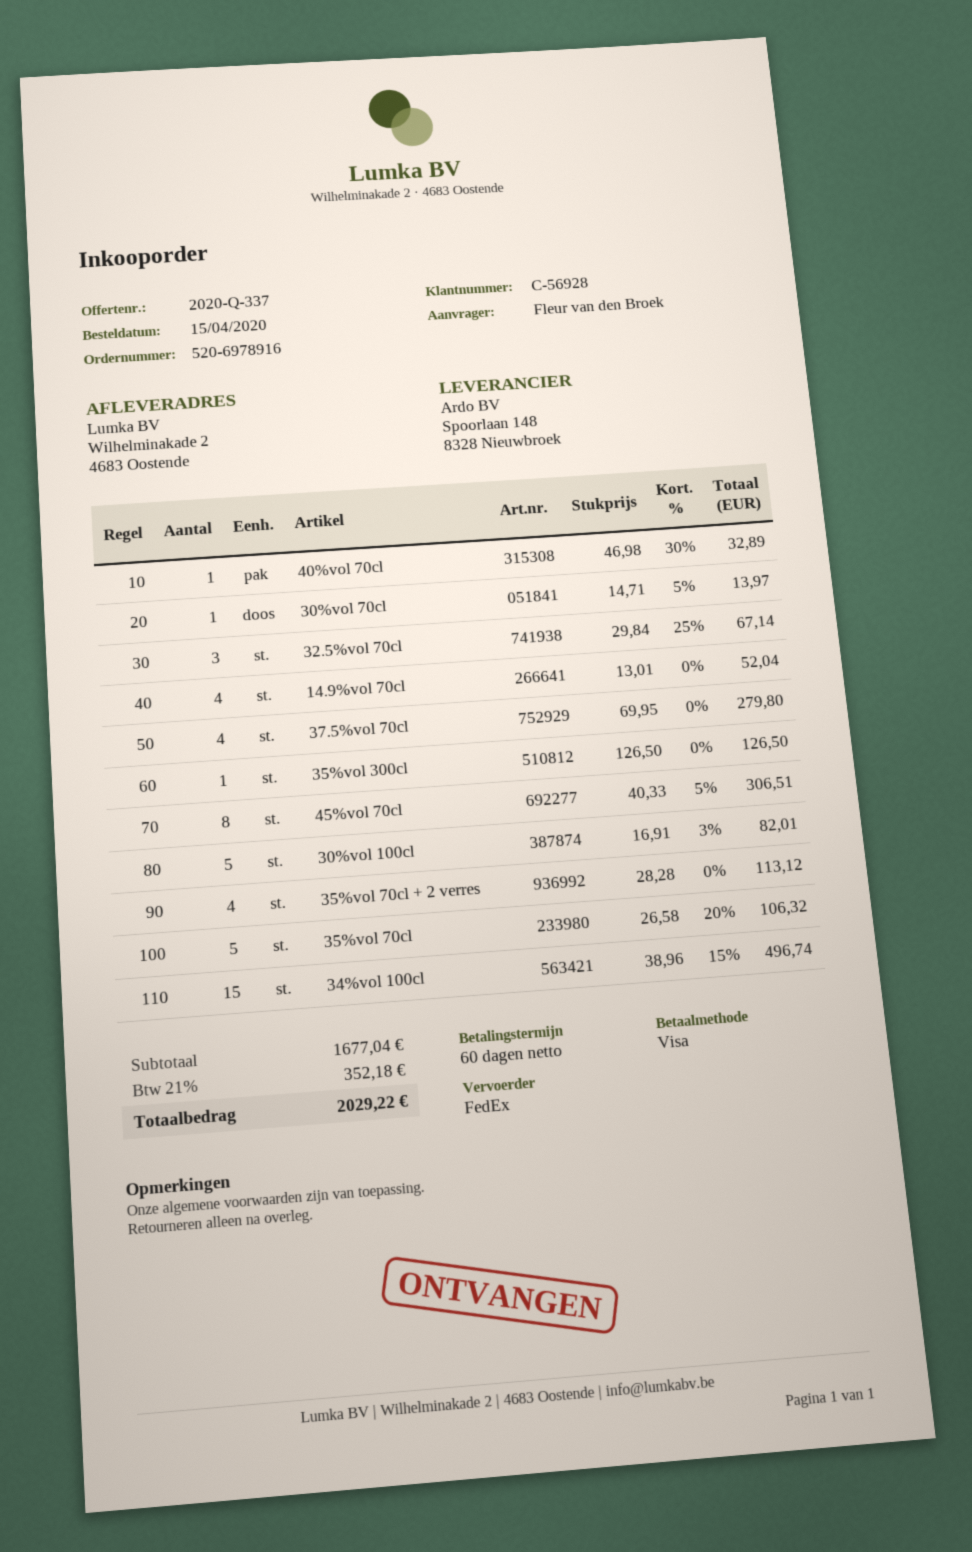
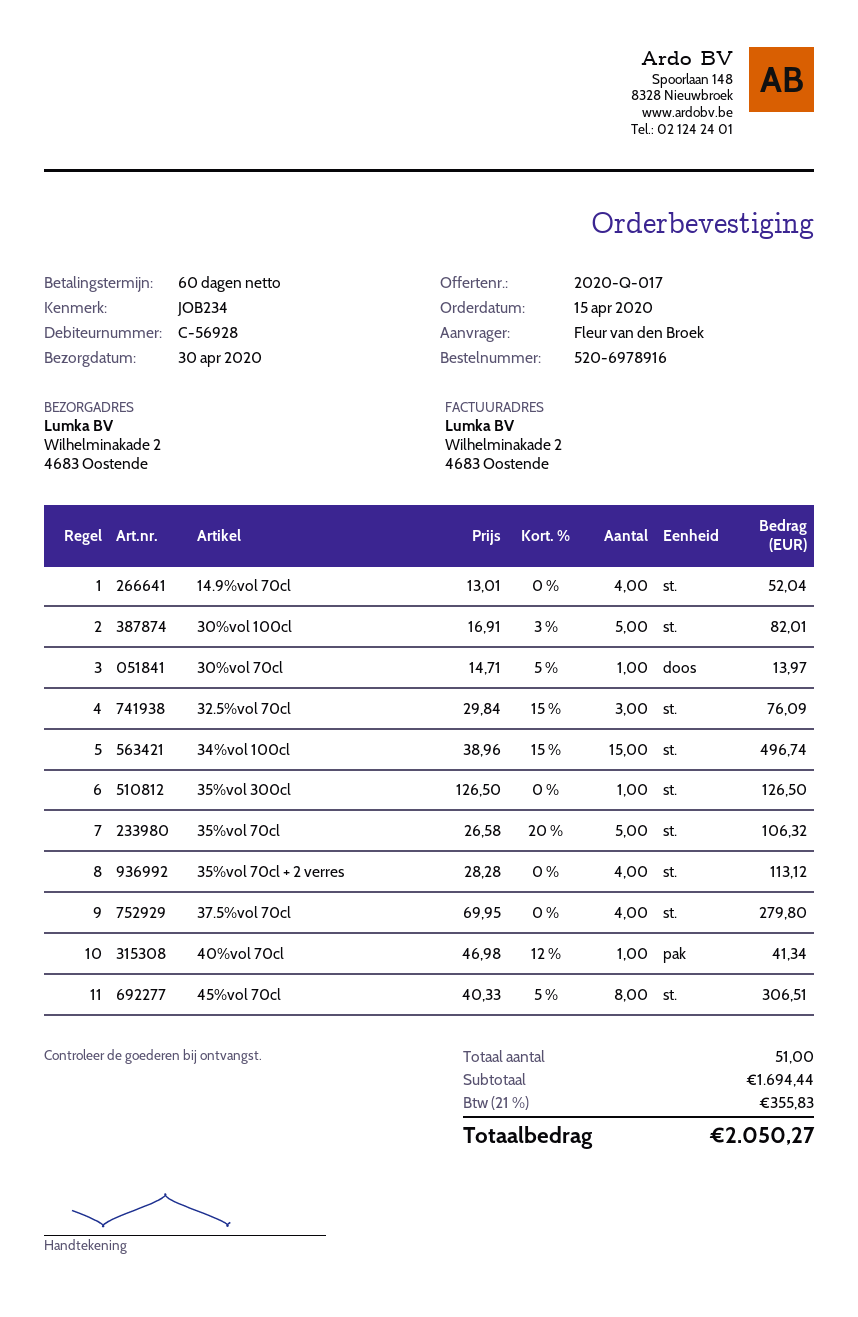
quote number: 2020-Q-337 -> 2020-Q-017
40%vol 70cl: 1 x 46.98 - 30% = 32.89 -> 1 x 46.98 - 12% = 41.34
32.5%vol 70cl: 3 x 29.84 - 25% = 67.14 -> 3 x 29.84 - 15% = 76.09
subtotal: 1677.04 -> 1694.44
tax: 21% = 352.18 -> 21% = 355.83
total: 2029.22 -> 2050.27

